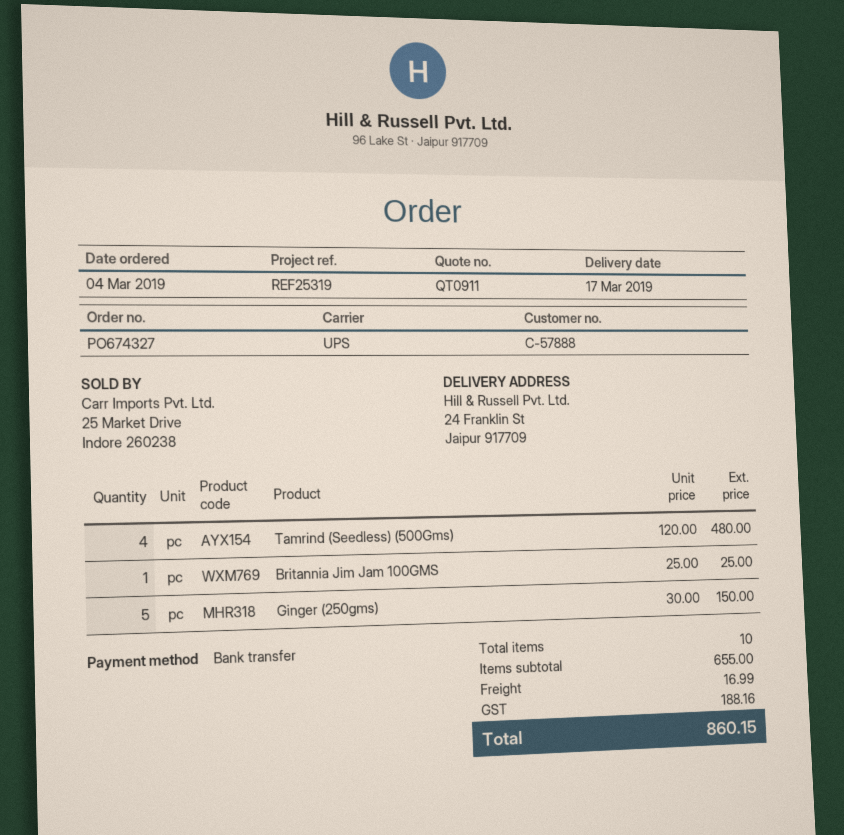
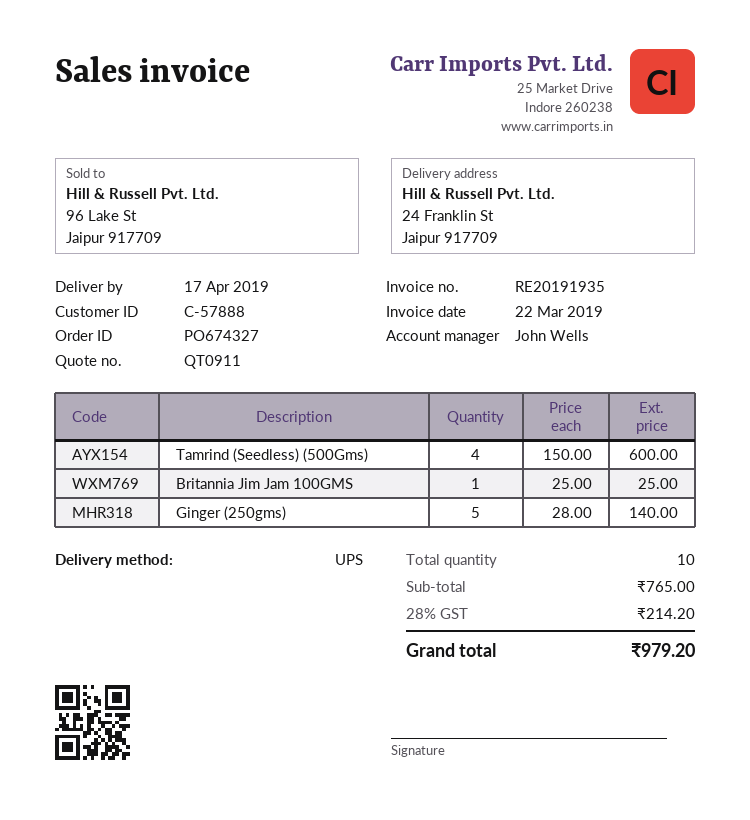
delivery date: 2019-03-17 -> 2019-04-17
Tamrind (Seedless) (500Gms): 4 x 120.00 = 480.00 -> 4 x 150.00 = 600.00
Ginger (250gms): 5 x 30.00 = 150.00 -> 5 x 28.00 = 140.00
subtotal: 655.00 -> 765.00
shipping: 16.99 -> none
tax: 188.16 -> 214.20
total: 860.15 -> 979.20

